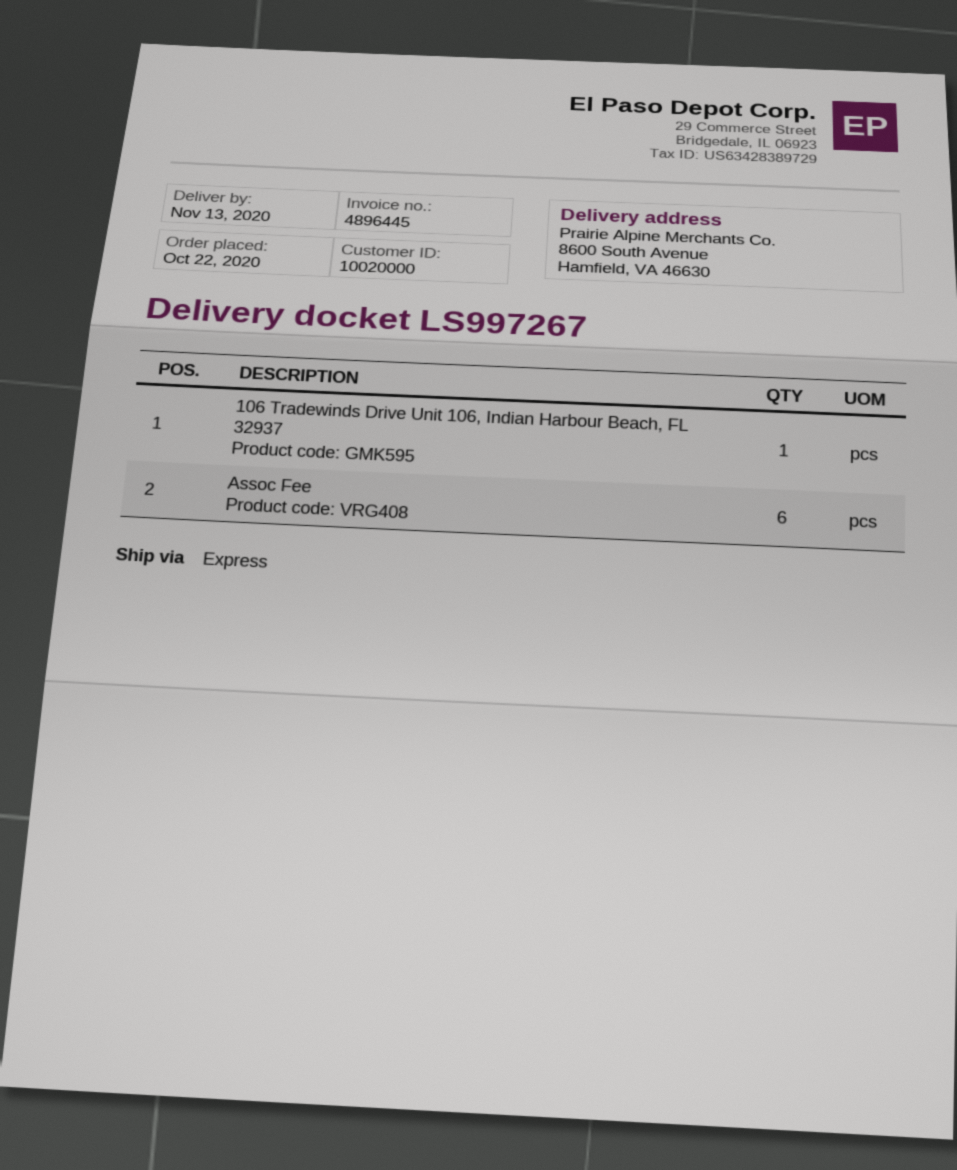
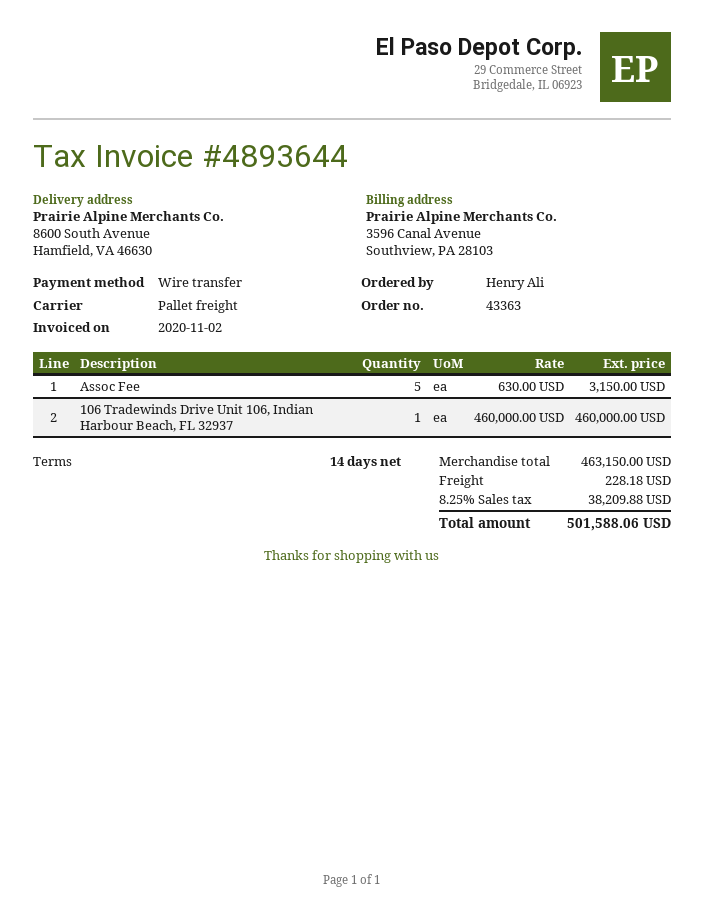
invoice number: 4896445 -> 4893644
shipping method: express -> pallet freight
Assoc Fee: 6 -> 5

